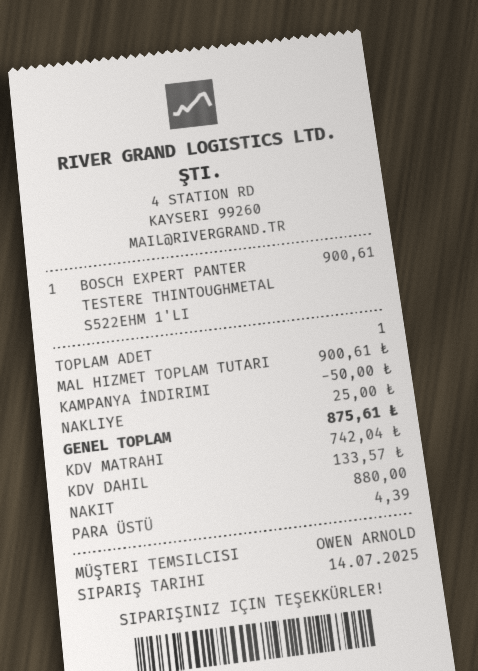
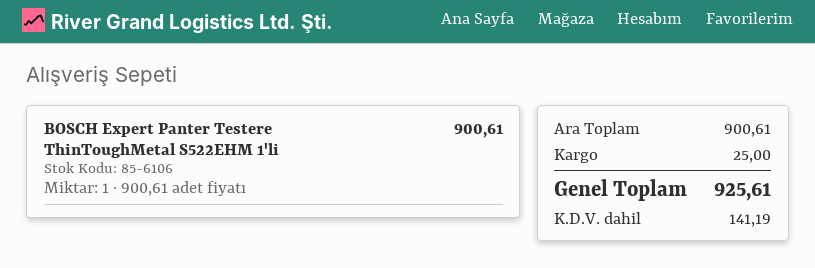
discount: 50.00 -> none
tax: 133.57 -> 141.19
total: 875.61 -> 925.61

